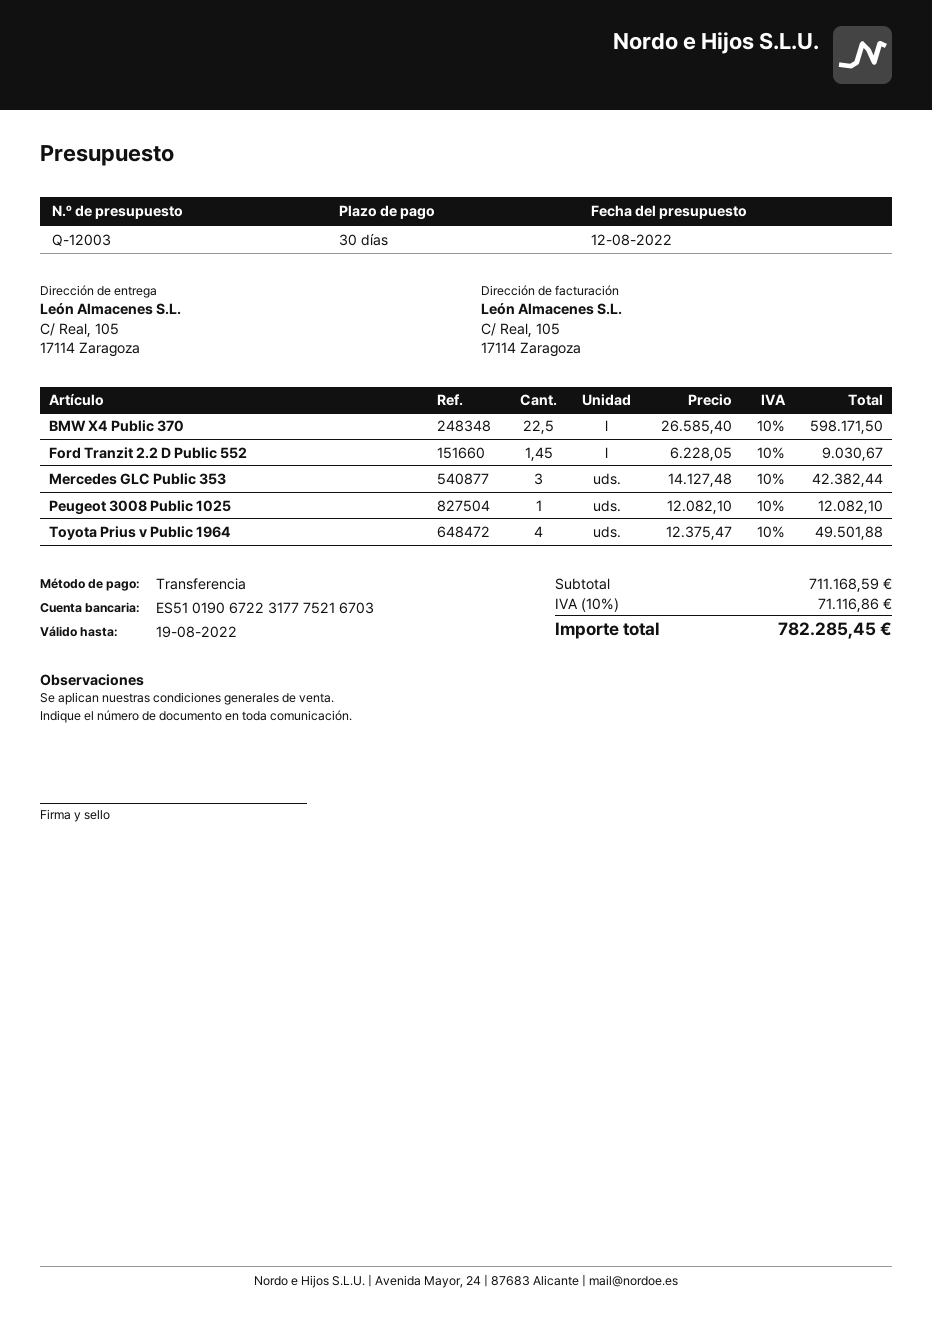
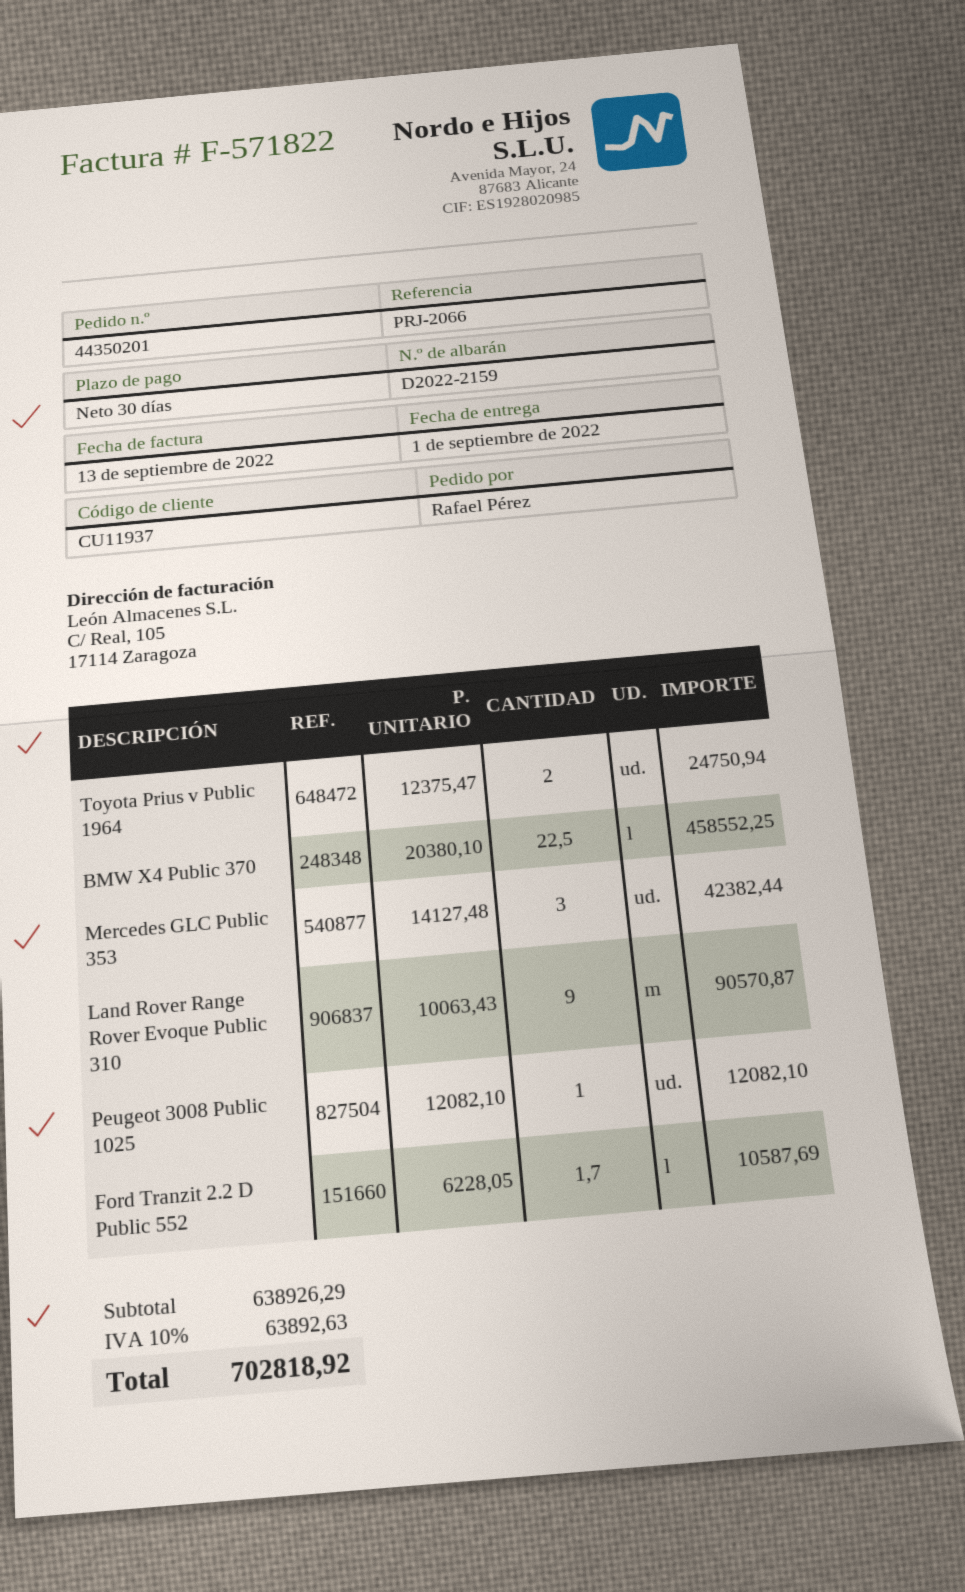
BMW X4 Public 370: 22.5 x 26585.40 = 598171.50 -> 22.5 x 20380.10 = 458552.25
Ford Tranzit 2.2 D Public 552: 1.45 x 6228.05 = 9030.67 -> 1.7 x 6228.05 = 10587.69
Toyota Prius v Public 1964: 4 x 12375.47 = 49501.88 -> 2 x 12375.47 = 24750.94
Land Rover Range Rover Evoque Public 310: none -> 9 x 10063.43 = 90570.87
subtotal: 711168.59 -> 638926.29
tax: 10% = 71116.86 -> 10% = 63892.63
total: 782285.45 -> 702818.92

